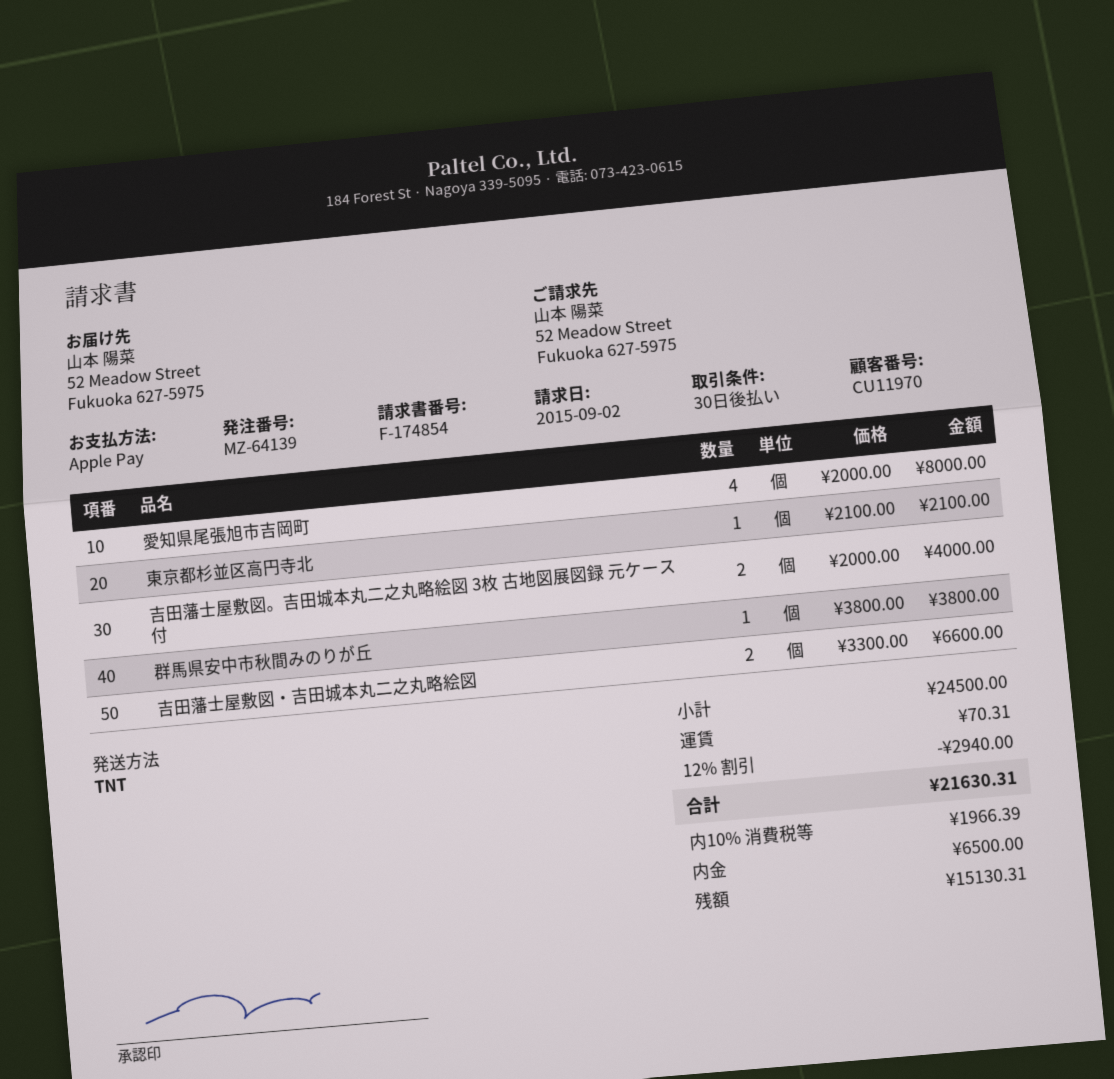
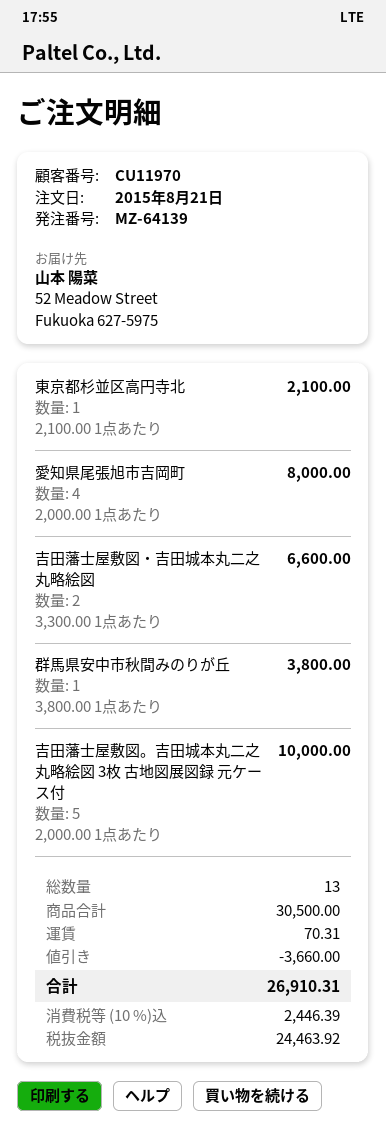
吉田藩士屋敷図。吉田城本丸二之丸略絵図 3枚 古地図展図録 元ケース付: 2 x 2000.00 = 4000.00 -> 5 x 2000.00 = 10000.00
subtotal: 24500.00 -> 30500.00
discount: 2940.00 -> 3660.00
tax: 10% = 1966.39 -> 10% = 2446.39
total: 21630.31 -> 26910.31

